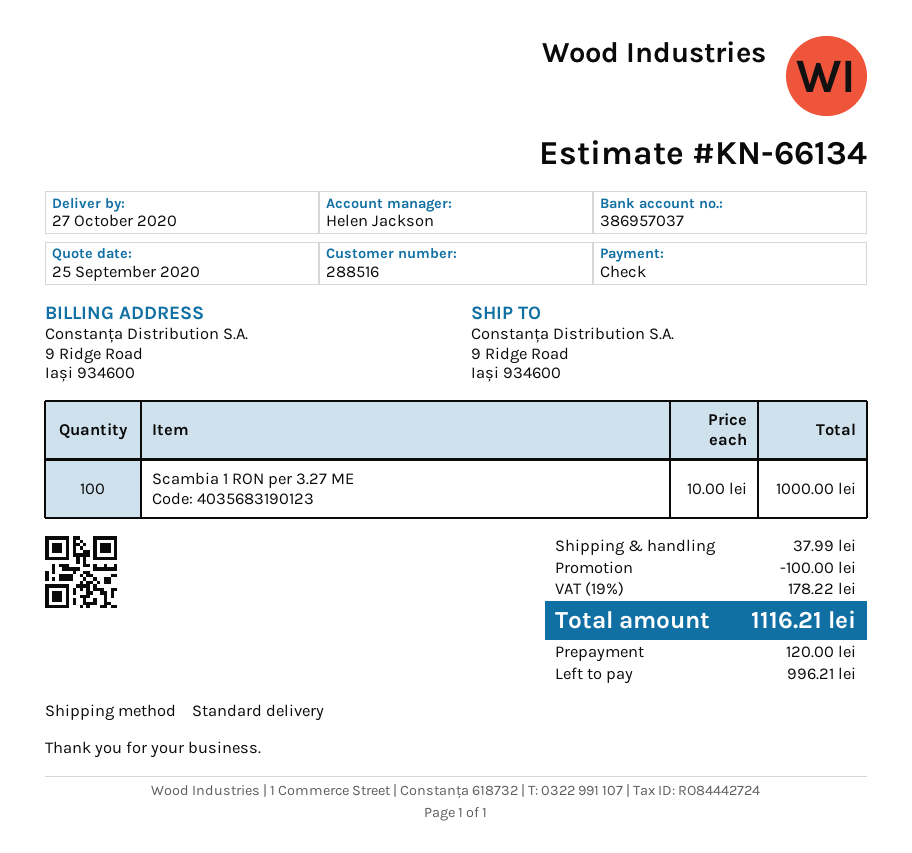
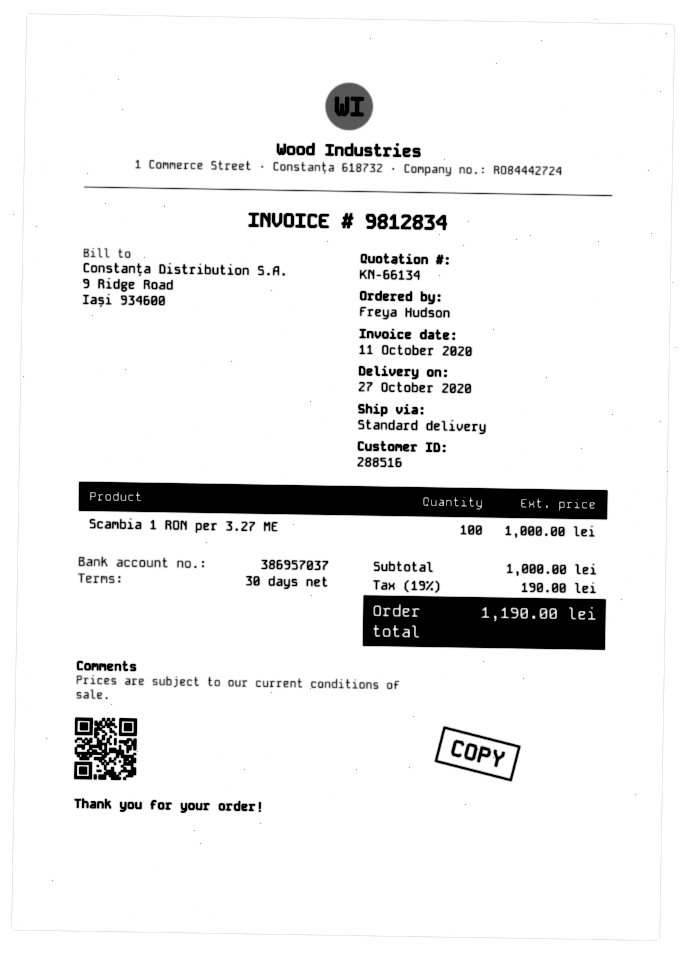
discount: 100.00 -> none
shipping: 37.99 -> none
tax: 19% = 178.22 -> 19% = 190.00
total: 1116.21 -> 1190.00

